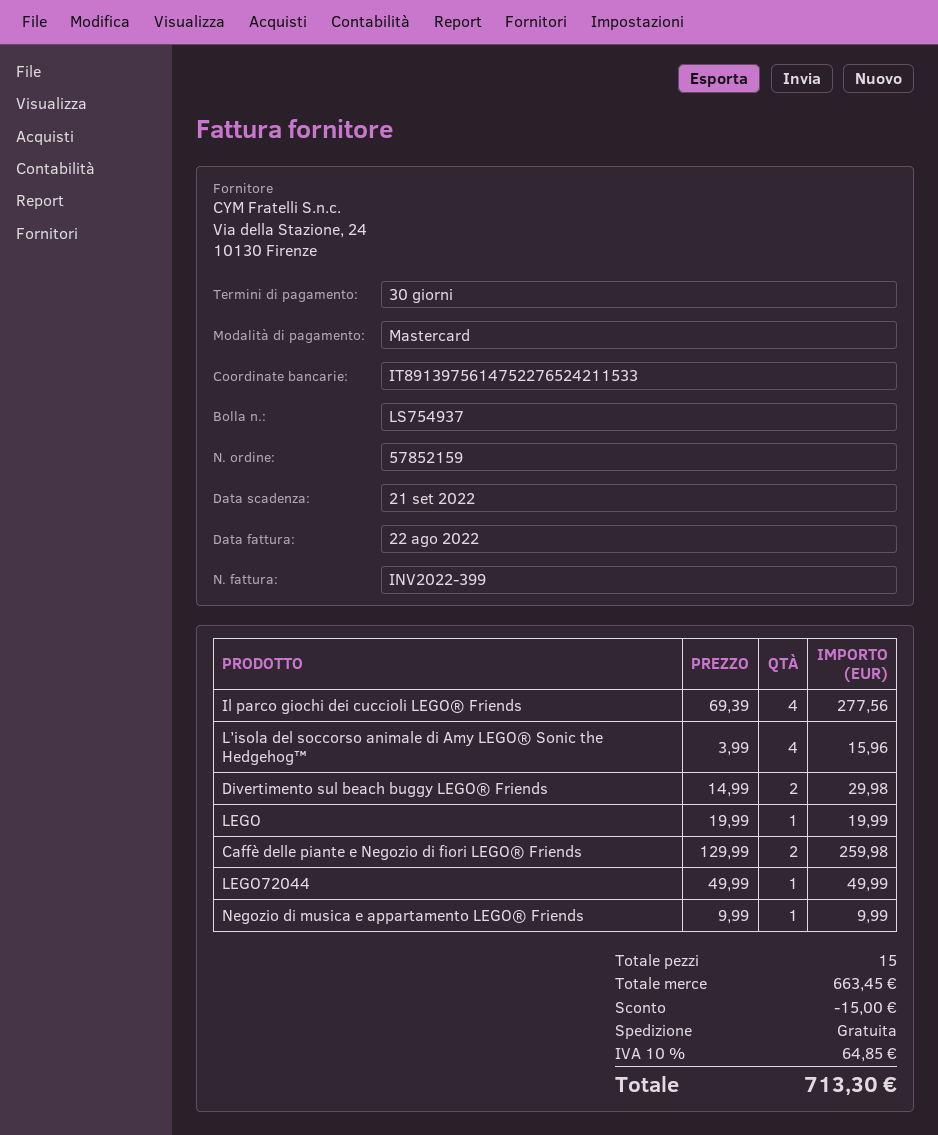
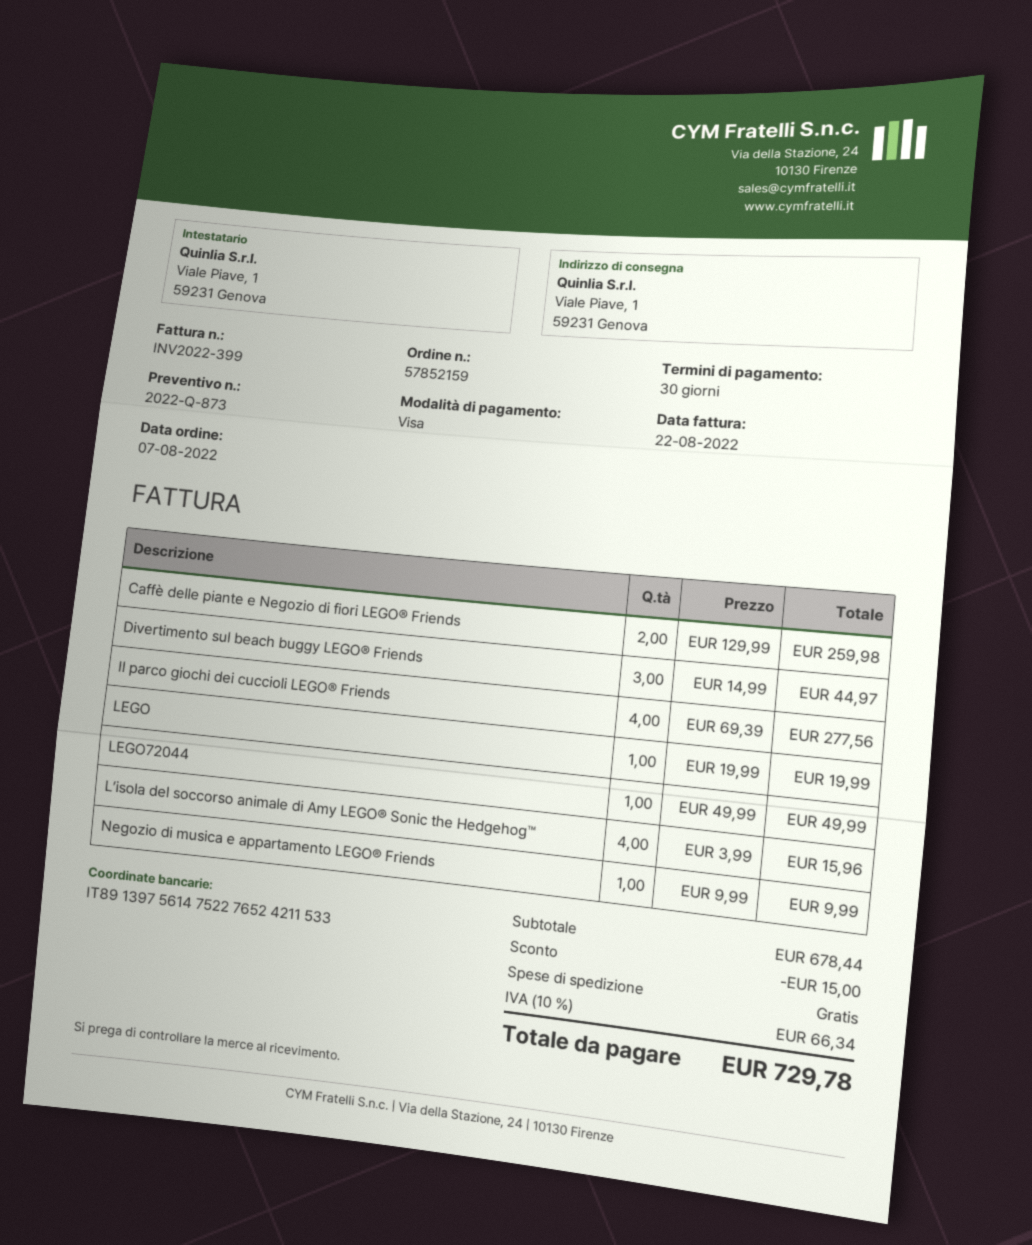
payment method: Mastercard -> Visa
Divertimento sul beach buggy LEGO® Friends: 2 x 14.99 = 29.98 -> 3 x 14.99 = 44.97
subtotal: 663.45 -> 678.44
tax: 10% = 64.85 -> 10% = 66.34
total: 713.30 -> 729.78

